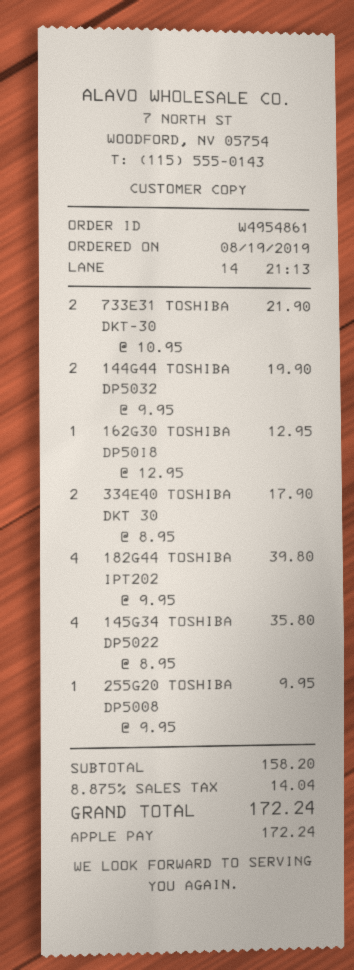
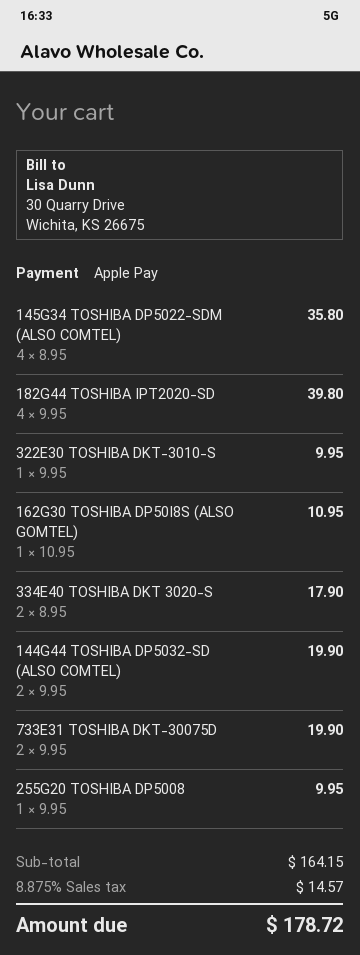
733E31 TOSHIBA DKT-30: 2 x 10.95 = 21.90 -> 2 x 9.95 = 19.90
162G30 TOSHIBA DP50I8: 1 x 12.95 = 12.95 -> 1 x 10.95 = 10.95
322E30 TOSHIBA DKT-3010-S: none -> 1 x 9.95 = 9.95
subtotal: 158.20 -> 164.15
tax: 8.875% = 14.04 -> 8.875% = 14.57
total: 172.24 -> 178.72

